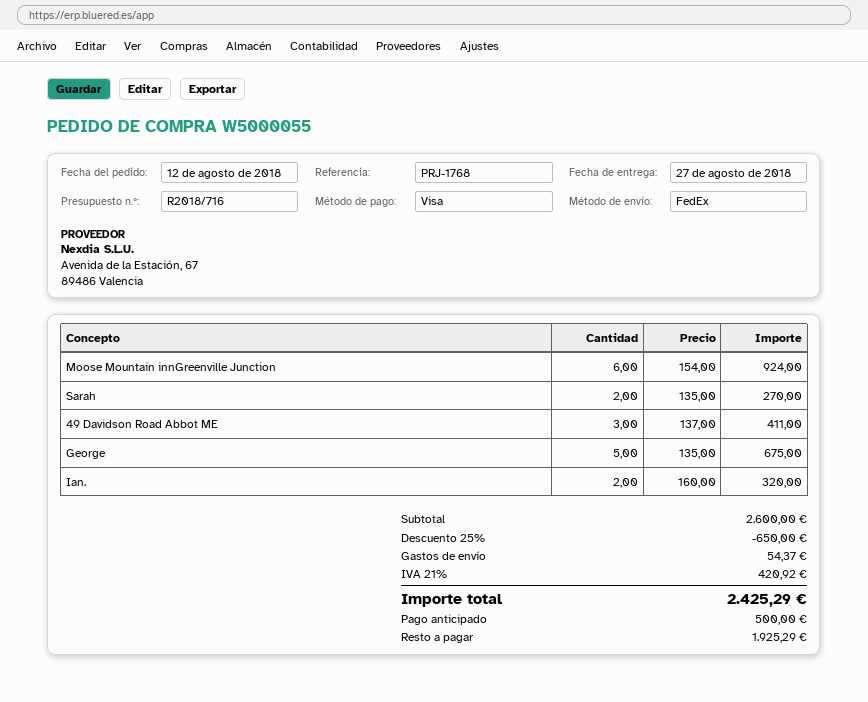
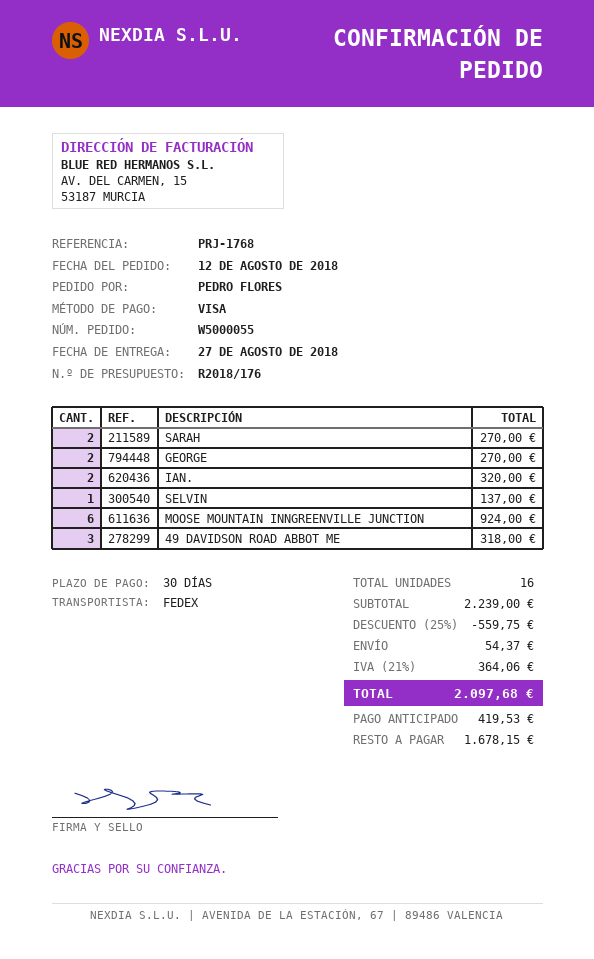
quote number: R2018/716 -> R2018/176
49 Davidson Road Abbot ME: 3 for 411.00 -> 3 for 318.00
George: 5 for 675.00 -> 2 for 270.00
SELVIN: none -> 1 for 137.00
subtotal: 2600.00 -> 2239.00
discount: 25% = 650.00 -> 25% = 559.75
tax: 21% = 420.92 -> 21% = 364.06
total: 2425.29 -> 2097.68
deposit: 500.00 -> 419.53
balance: 1925.29 -> 1678.15

